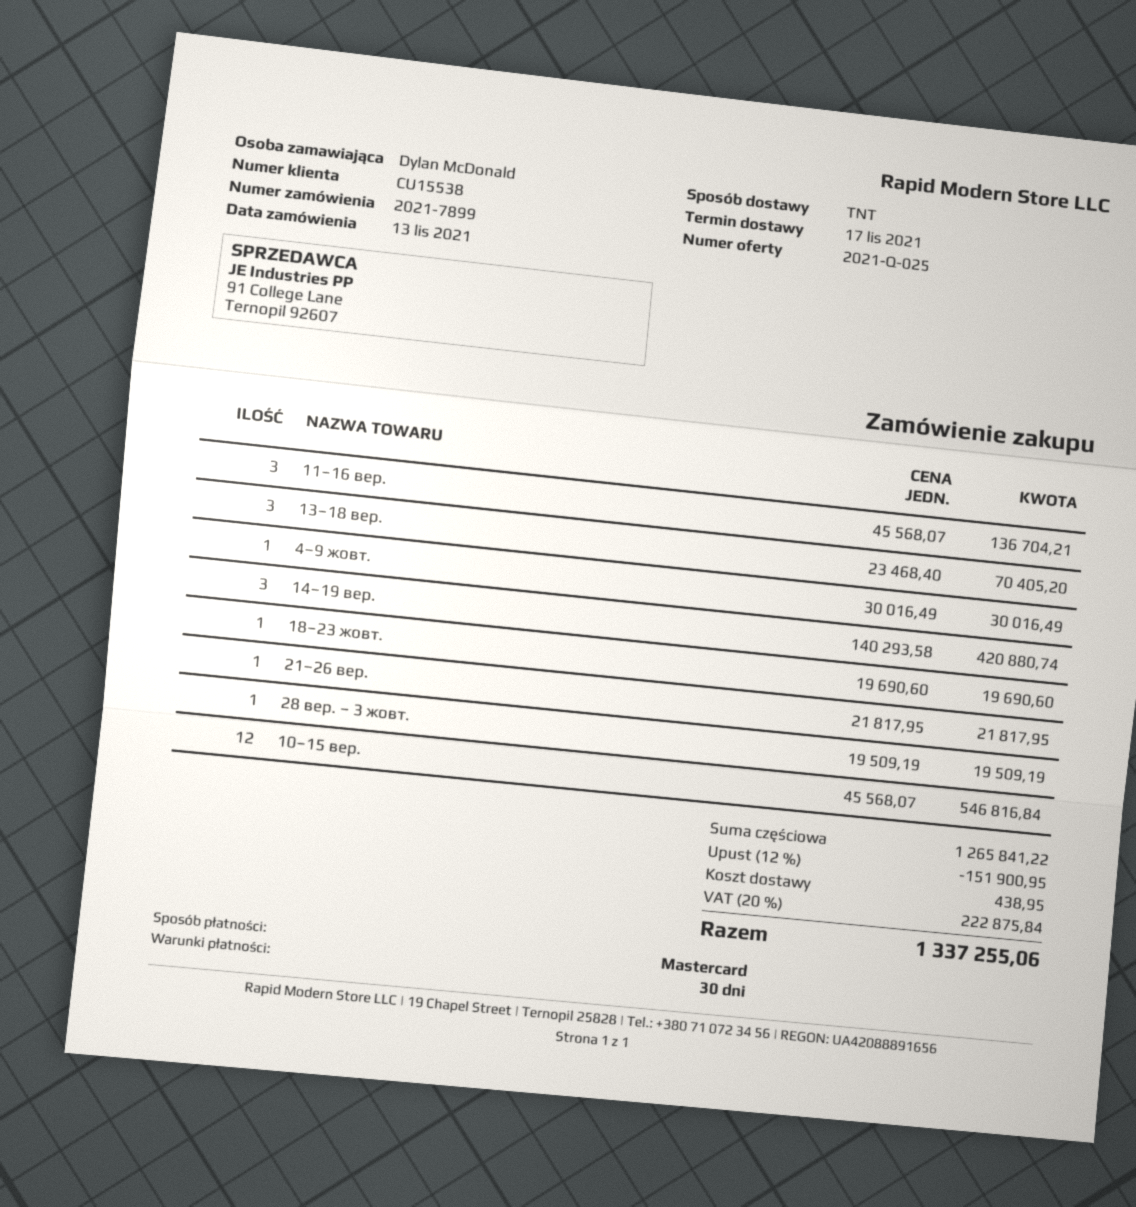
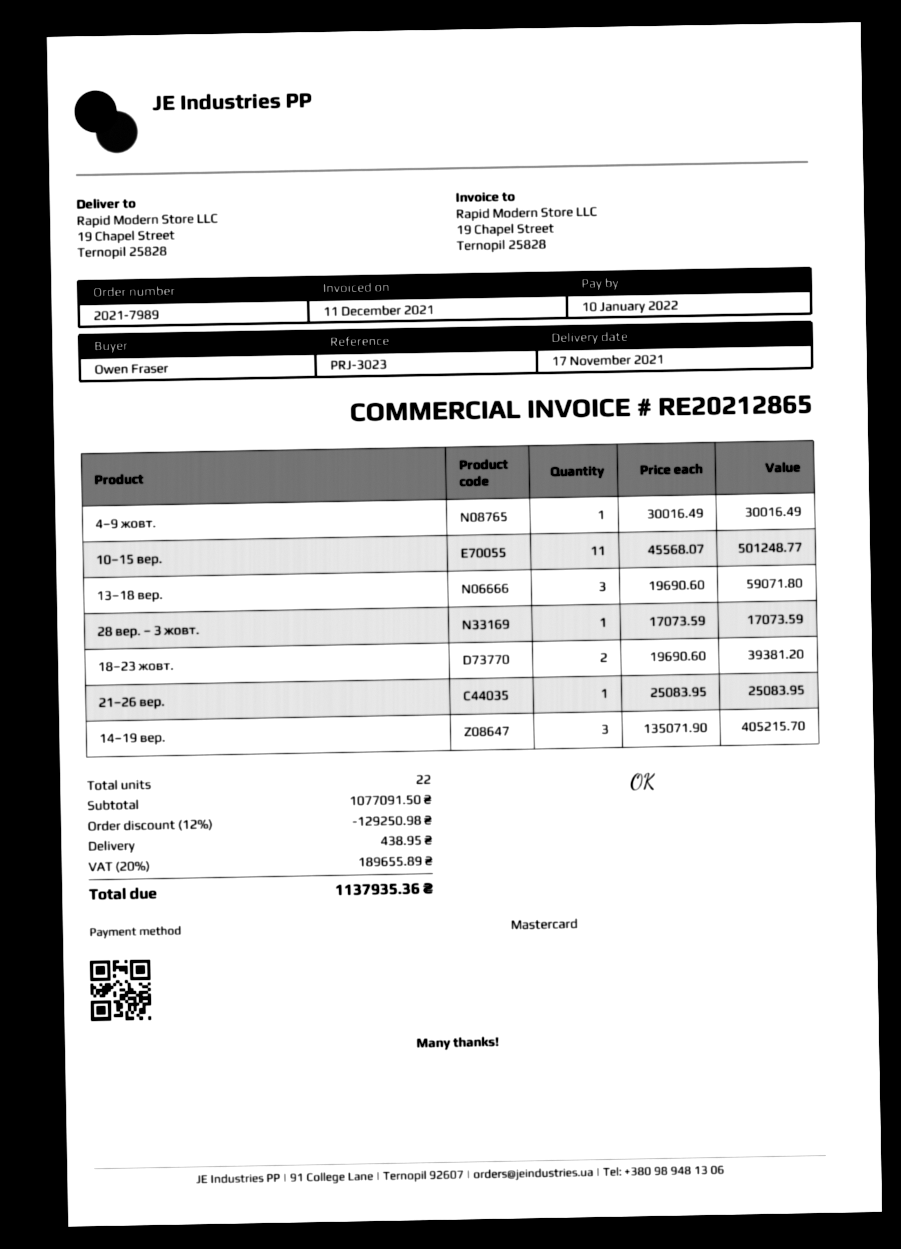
order number: 2021-7899 -> 2021-7989
ordered by: Dylan McDonald -> Owen Fraser
11–16 вер.: 3 x 45568.07 = 136704.21 -> none
13–18 вер.: 3 x 23468.40 = 70405.20 -> 3 x 19690.60 = 59071.80
14–19 вер.: 3 x 140293.58 = 420880.74 -> 3 x 135071.90 = 405215.70
18–23 жовт.: 1 x 19690.60 = 19690.60 -> 2 x 19690.60 = 39381.20
21–26 вер.: 1 x 21817.95 = 21817.95 -> 1 x 25083.95 = 25083.95
28 вер. – 3 жовт.: 1 x 19509.19 = 19509.19 -> 1 x 17073.59 = 17073.59
10–15 вер.: 12 x 45568.07 = 546816.84 -> 11 x 45568.07 = 501248.77
subtotal: 1265841.22 -> 1077091.50
discount: 12% = 151900.95 -> 12% = 129250.98
tax: 20% = 222875.84 -> 20% = 189655.89
total: 1337255.06 -> 1137935.36

